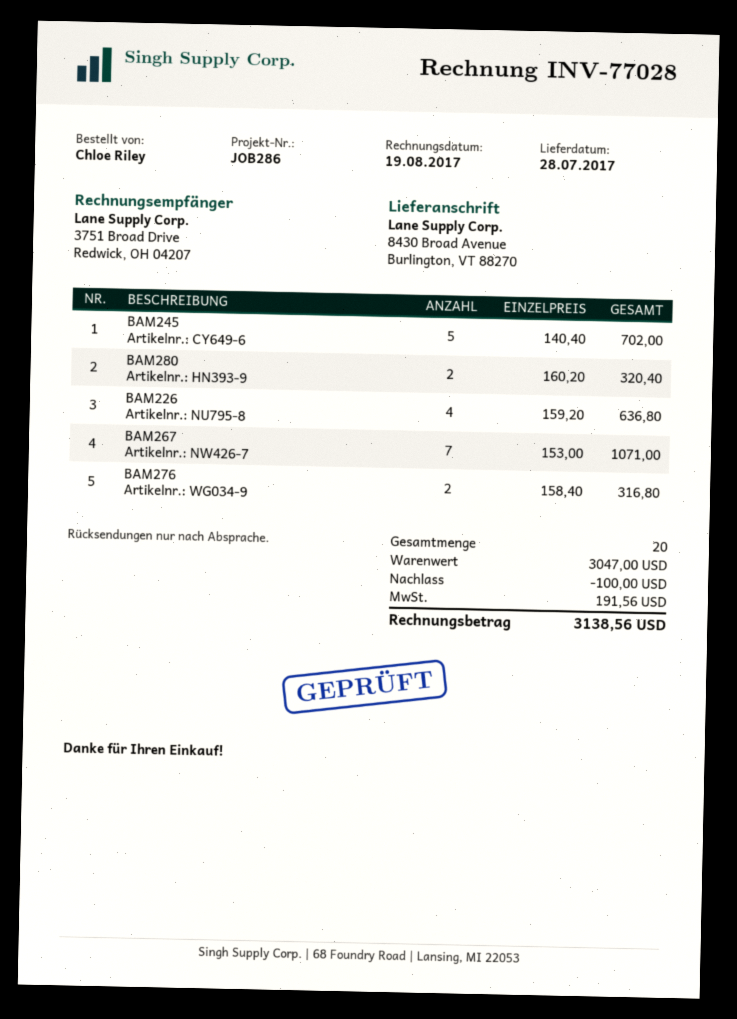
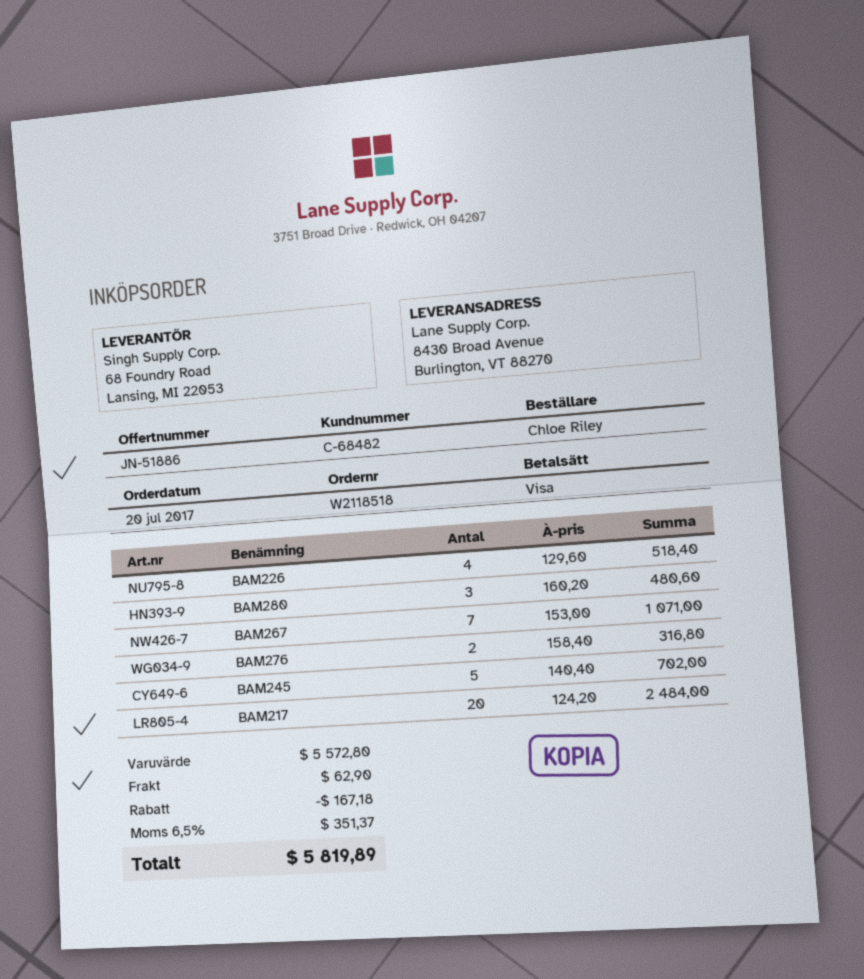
BAM280: 2 x 160.20 = 320.40 -> 3 x 160.20 = 480.60
BAM226: 4 x 159.20 = 636.80 -> 4 x 129.60 = 518.40
BAM217: none -> 20 x 124.20 = 2484.00
subtotal: 3047.00 -> 5572.80
discount: 100.00 -> 167.18
shipping: none -> 62.90
tax: 191.56 -> 351.37
total: 3138.56 -> 5819.89

